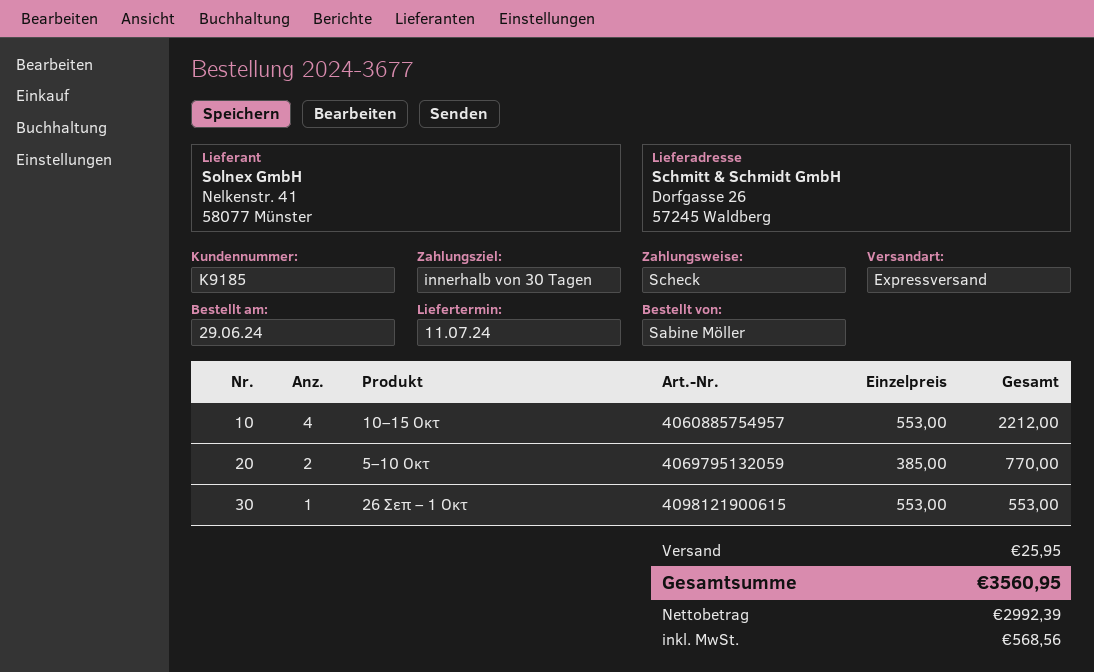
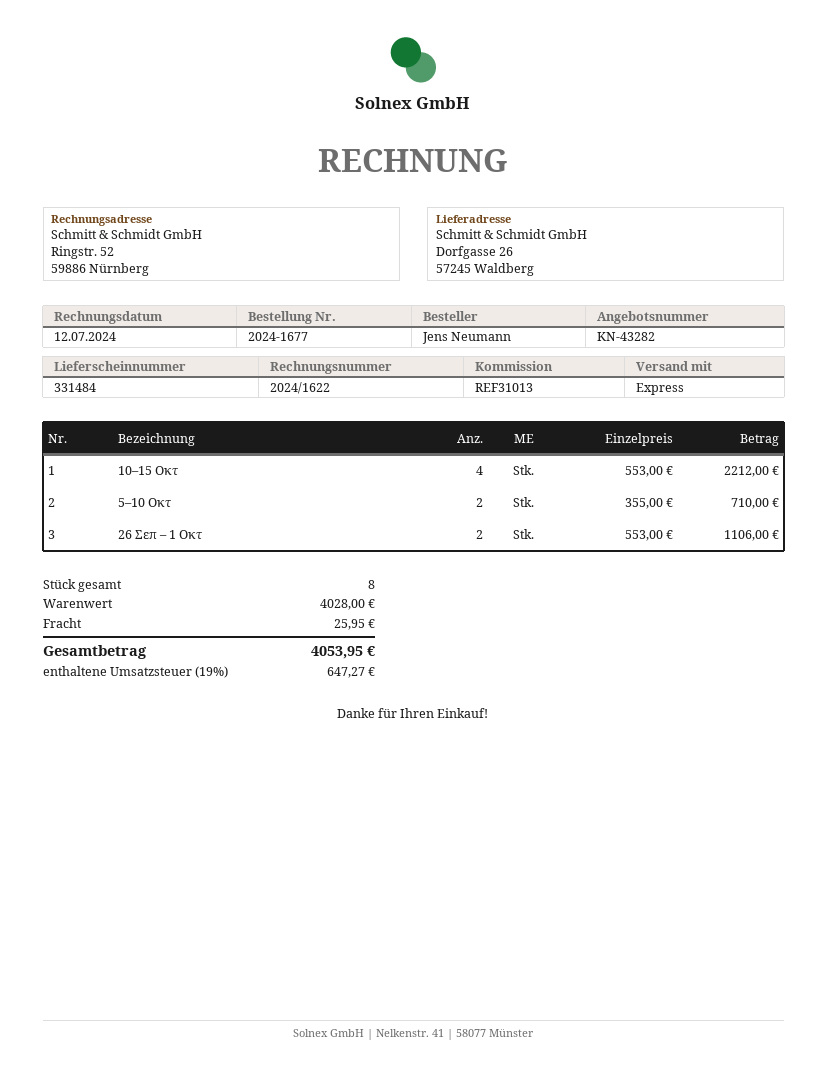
order number: 2024-3677 -> 2024-1677
ordered by: Sabine Möller -> Jens Neumann
5–10 Οκτ: 2 x 385.00 = 770.00 -> 2 x 355.00 = 710.00
26 Σεπ – 1 Οκτ: 1 x 553.00 = 553.00 -> 2 x 553.00 = 1106.00
tax: 568.56 -> 647.27
total: 3560.95 -> 4053.95

